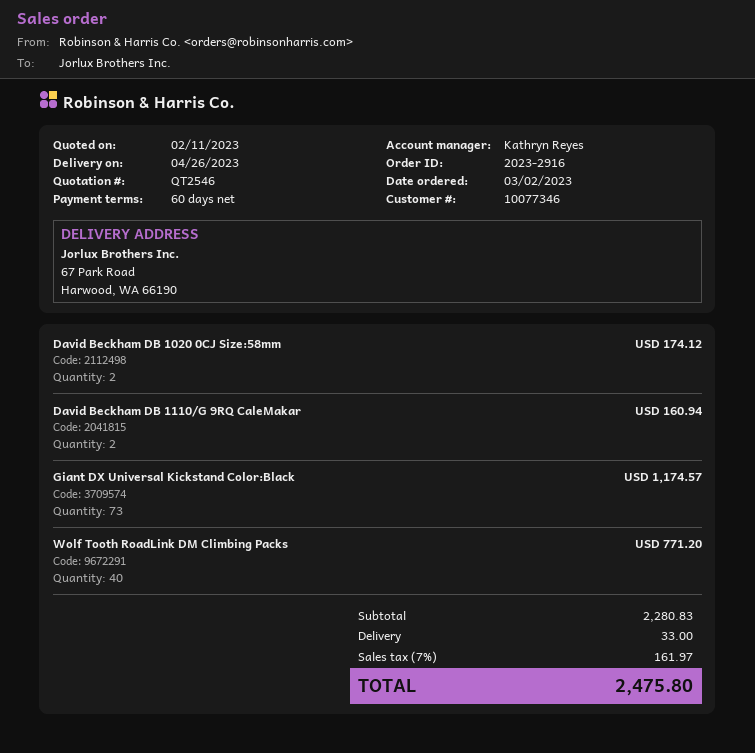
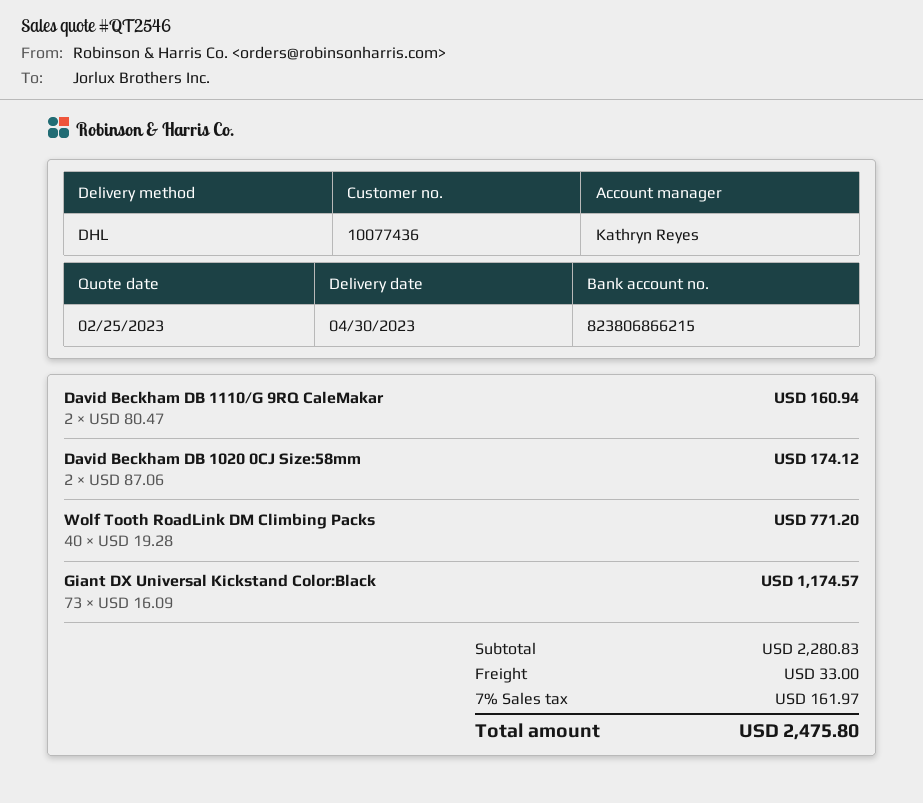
quote date: 2023-02-11 -> 2023-02-25
delivery date: 2023-04-26 -> 2023-04-30
customer number: 10077346 -> 10077436

